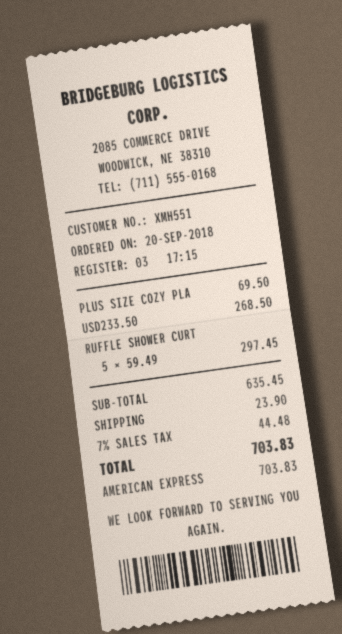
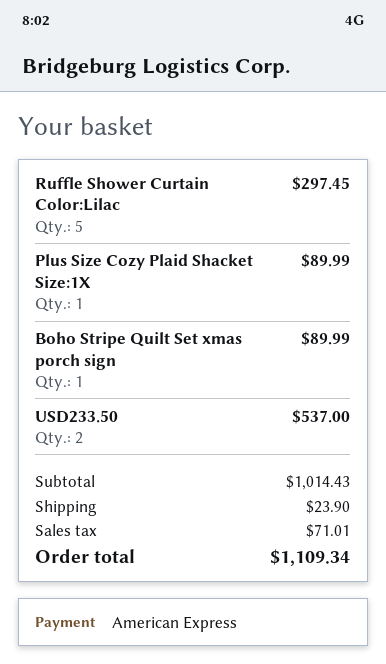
PLUS SIZE COZY PLA: 1 for 69.50 -> 1 for 89.99
USD233.50: 1 for 268.50 -> 2 for 537.00
Boho Stripe Quilt Set xmas porch sign: none -> 1 for 89.99
subtotal: 635.45 -> 1014.43
tax: 44.48 -> 71.01
total: 703.83 -> 1109.34

